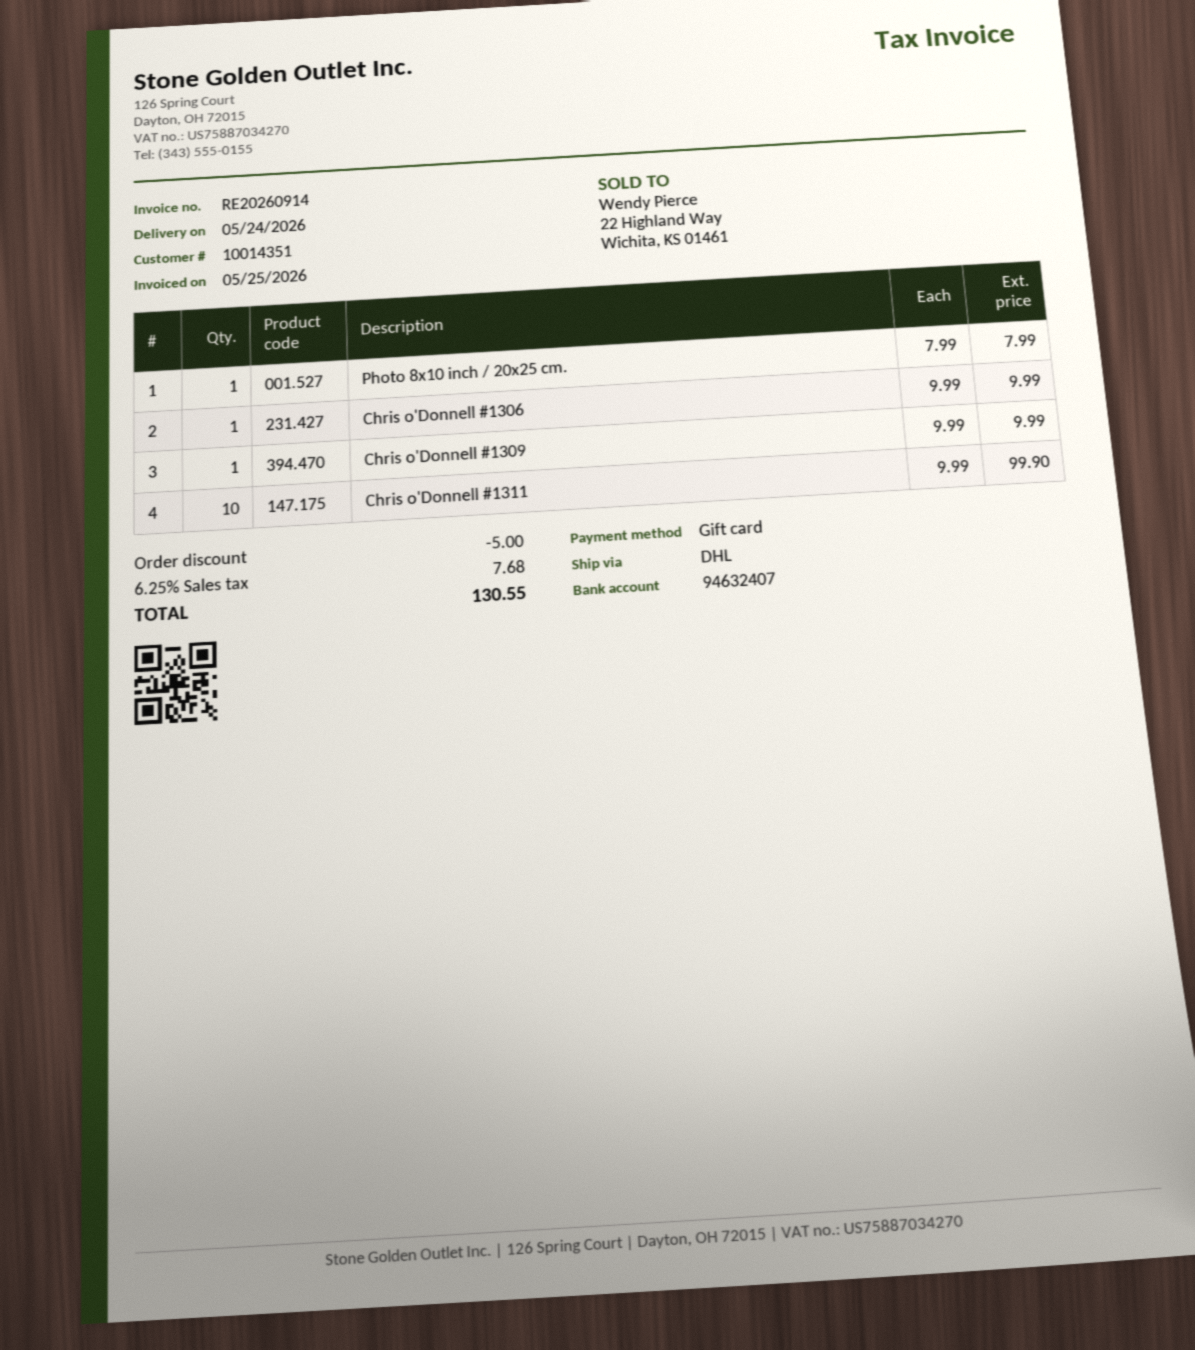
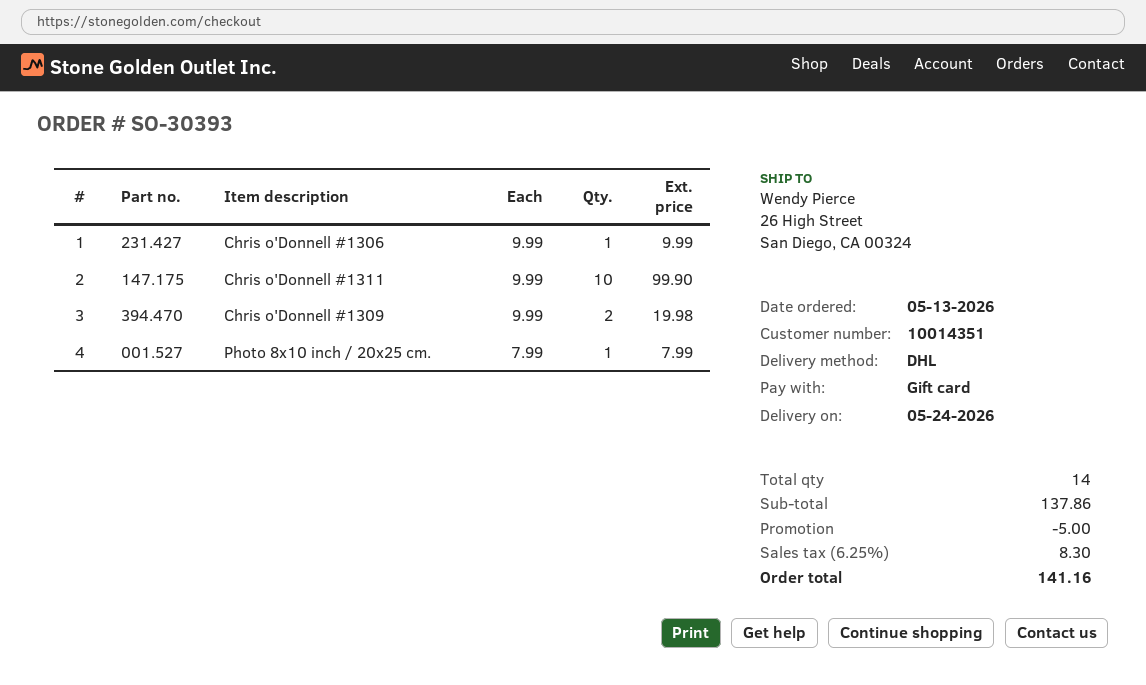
Chris o'Donnell #1309: 1 x 9.99 = 9.99 -> 2 x 9.99 = 19.98
tax: 6.25% = 7.68 -> 6.25% = 8.30
total: 130.55 -> 141.16

